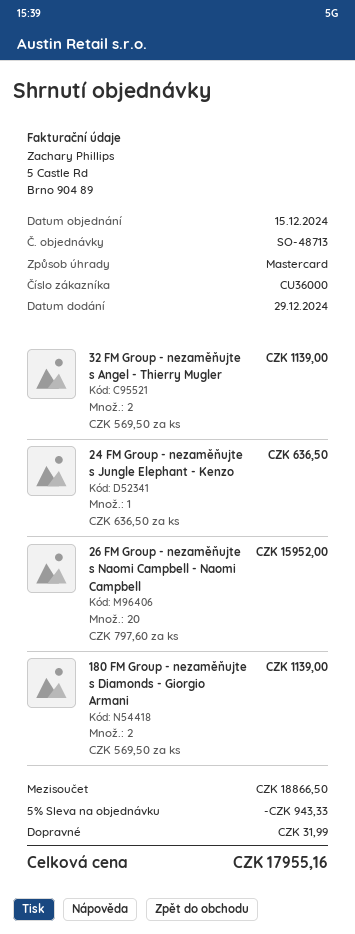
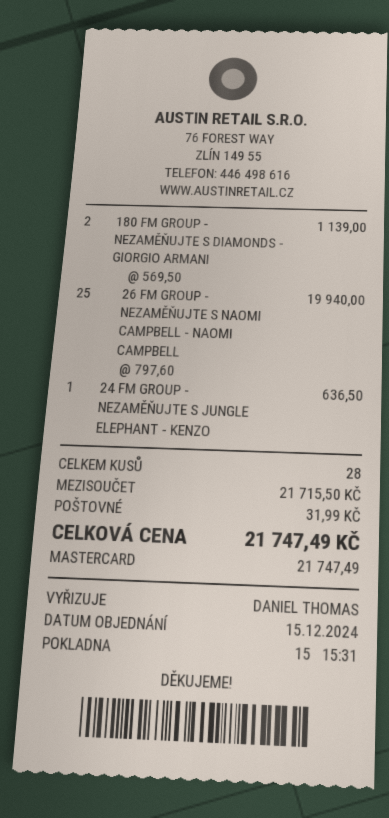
32 FM Group - nezaměňujte s Angel - Thierry Mugler: 2 x 569.50 = 1139.00 -> none
26 FM Group - nezaměňujte s Naomi Campbell - Naomi Campbell: 20 x 797.60 = 15952.00 -> 25 x 797.60 = 19940.00
subtotal: 18866.50 -> 21715.50
discount: 5% = 943.33 -> none
total: 17955.16 -> 21747.49

